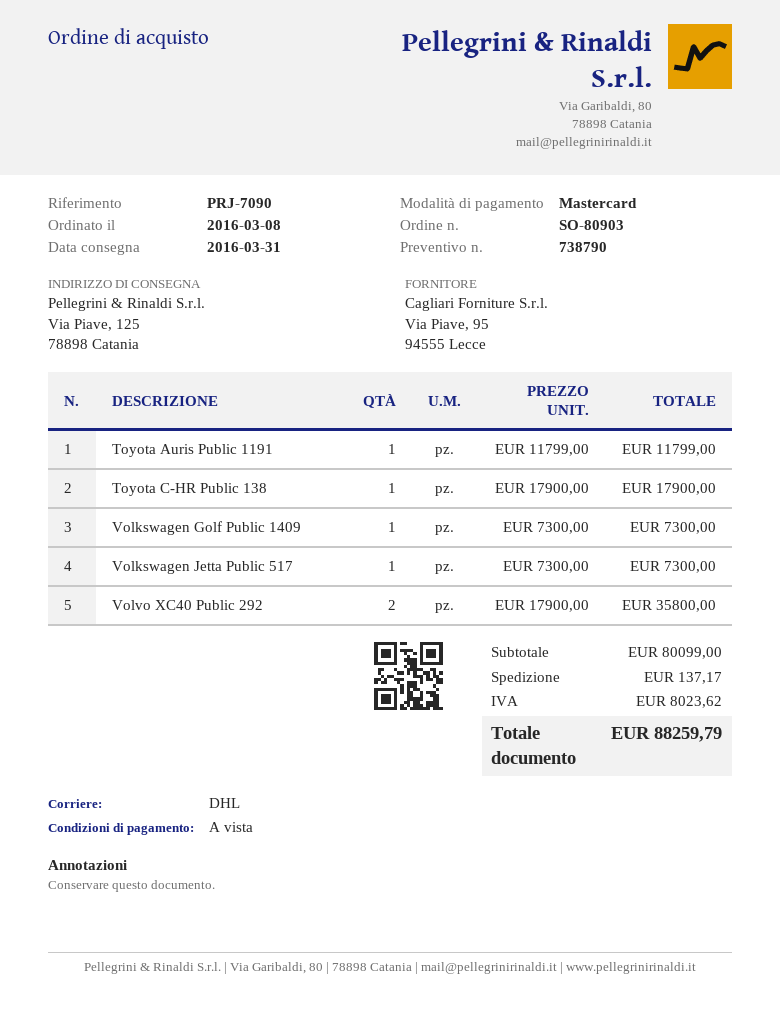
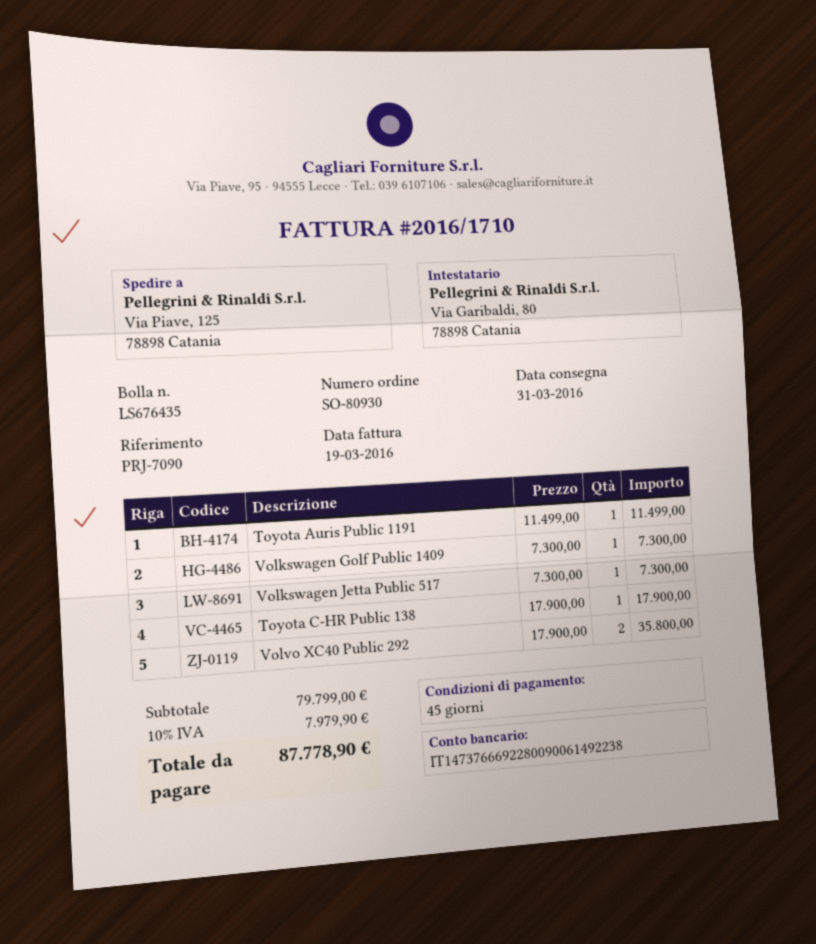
order number: SO-80903 -> SO-80930
payment terms: on receipt -> 45 days
Toyota Auris Public 1191: 1 x 11799.00 = 11799.00 -> 1 x 11499.00 = 11499.00
subtotal: 80099.00 -> 79799.00
shipping: 137.17 -> none
tax: 8023.62 -> 7979.90
total: 88259.79 -> 87778.90

